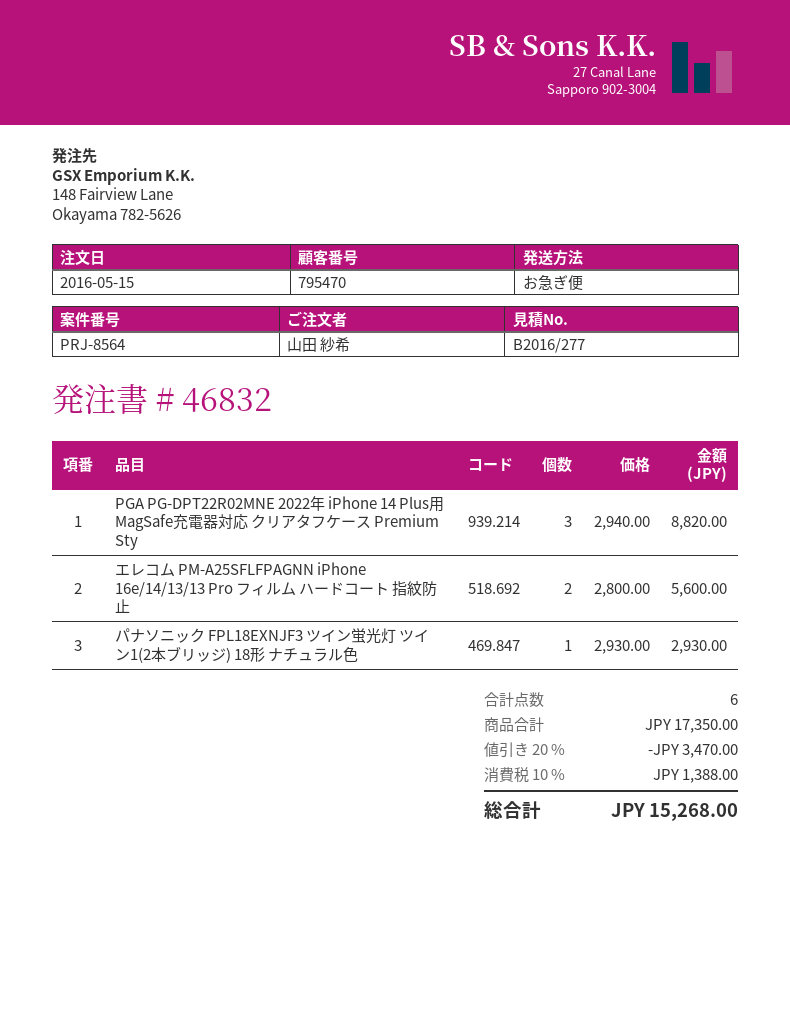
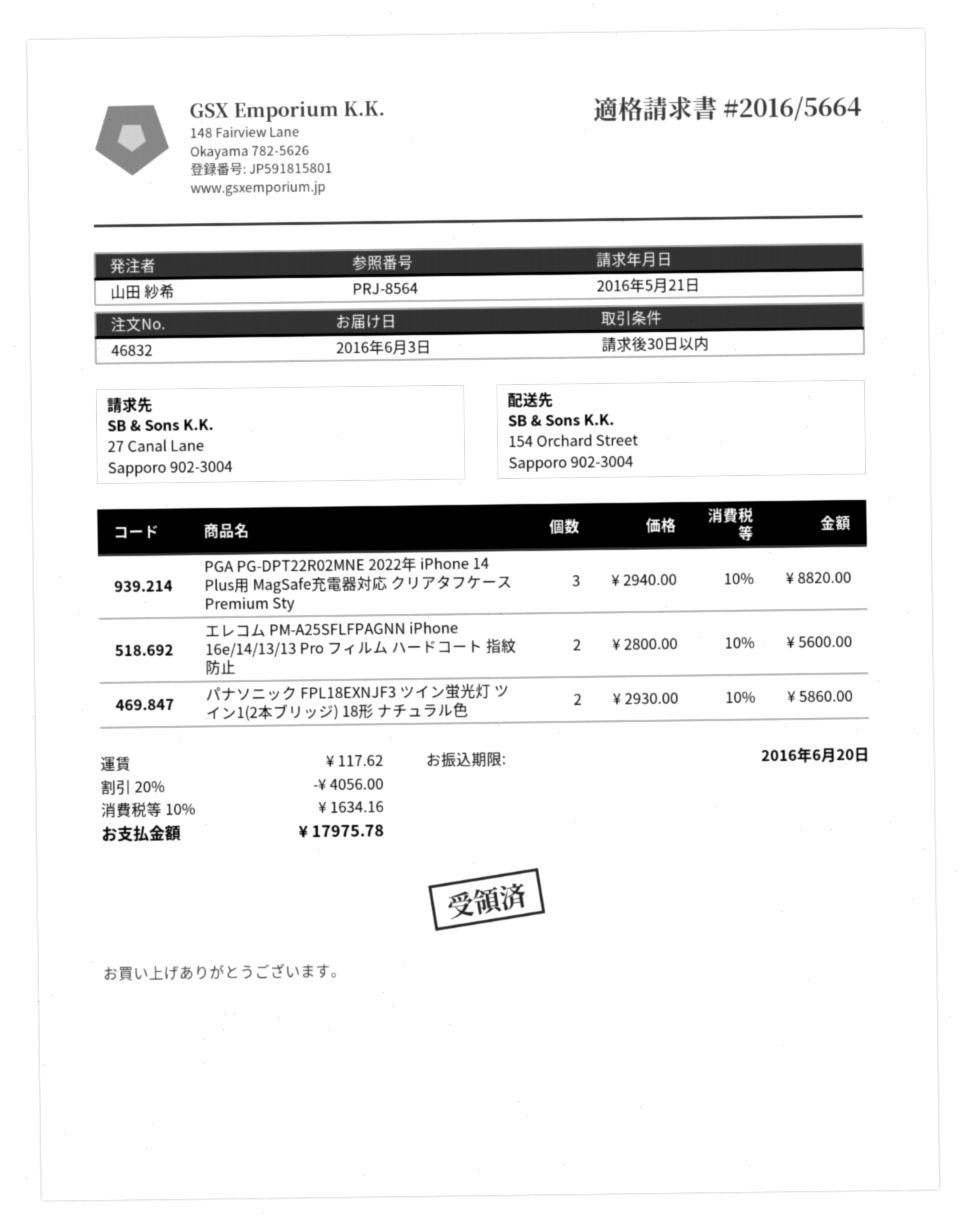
パナソニック FPL18EXNJF3 ツイン蛍光灯 ツイン1(2本ブリッジ) 18形 ナチュラル色: 1 x 2930.00 = 2930.00 -> 2 x 2930.00 = 5860.00
discount: 20% = 3470.00 -> 20% = 4056.00
shipping: none -> 117.62
tax: 10% = 1388.00 -> 10% = 1634.16
total: 15268.00 -> 17975.78

